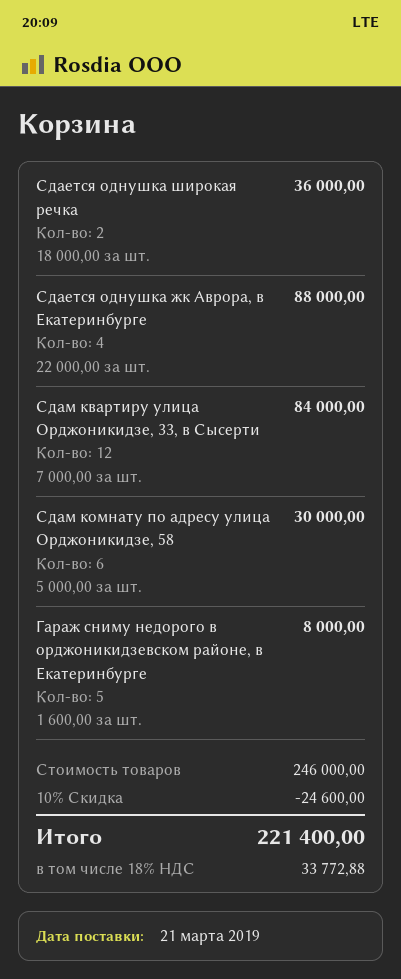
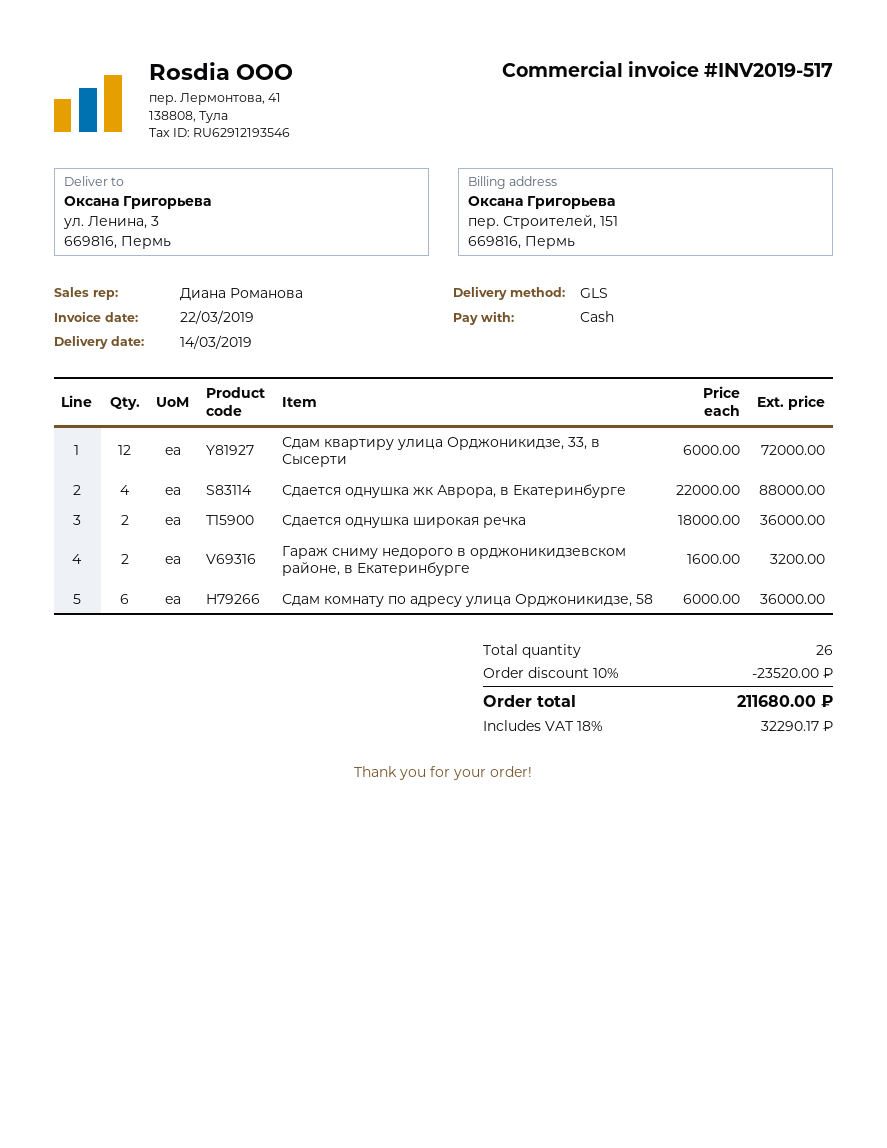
delivery date: 2019-03-21 -> 2019-03-14
Сдам квартиру улица Орджоникидзе, 33, в Сысерти: 12 x 7000.00 = 84000.00 -> 12 x 6000.00 = 72000.00
Сдам комнату по адресу улица Орджоникидзе, 58: 6 x 5000.00 = 30000.00 -> 6 x 6000.00 = 36000.00
Гараж сниму недорого в орджоникидзевском районе, в Екатеринбурге: 5 x 1600.00 = 8000.00 -> 2 x 1600.00 = 3200.00
discount: 10% = 24600.00 -> 10% = 23520.00
tax: 18% = 33772.88 -> 18% = 32290.17
total: 221400.00 -> 211680.00

